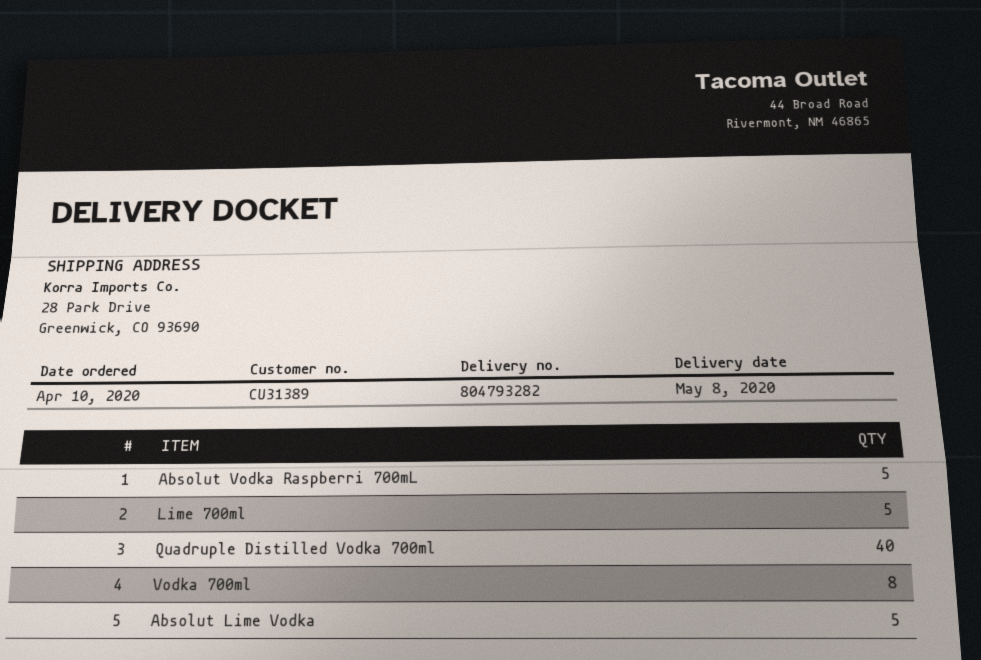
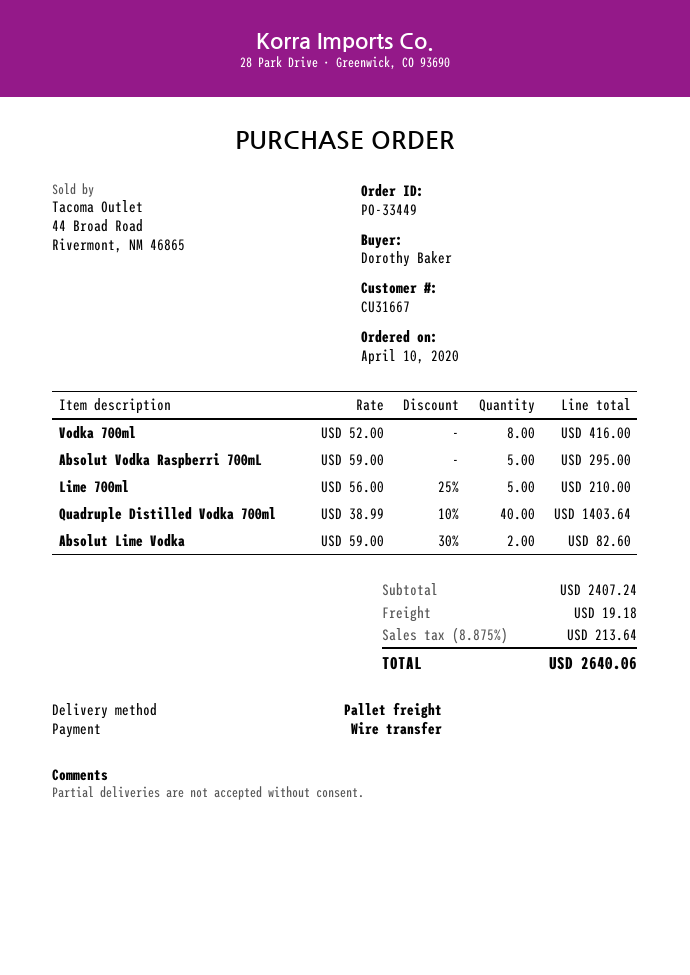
customer number: CU31389 -> CU31667
Absolut Lime Vodka: 5 -> 2

